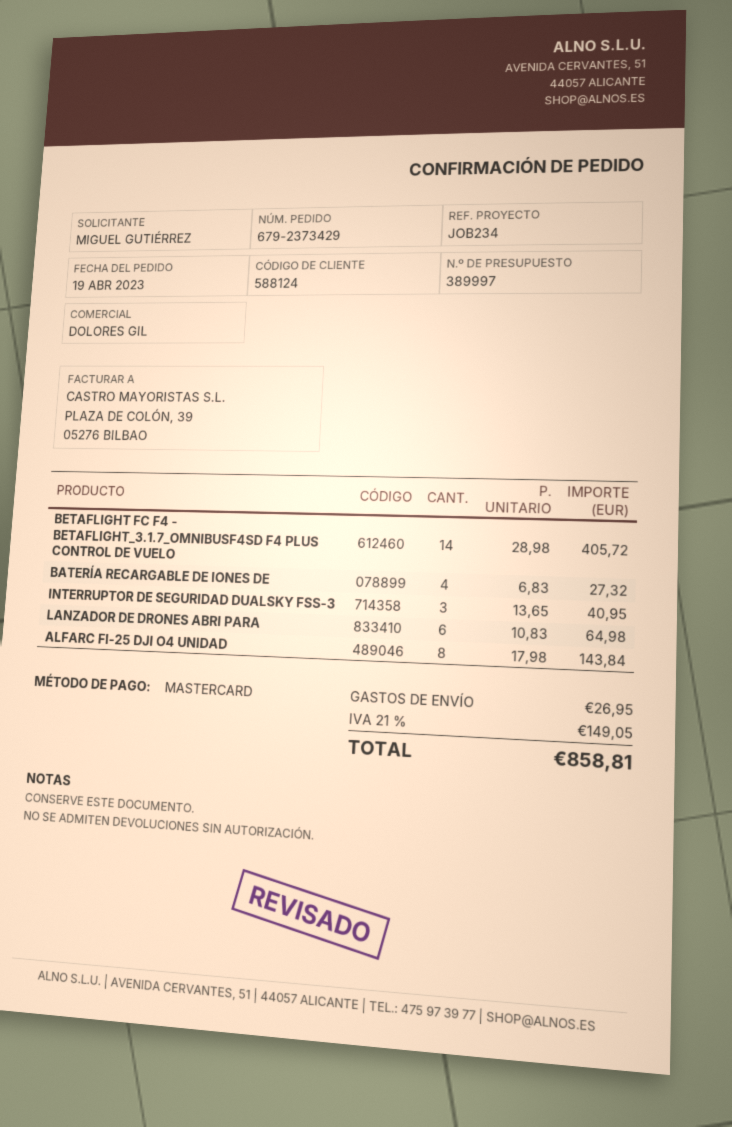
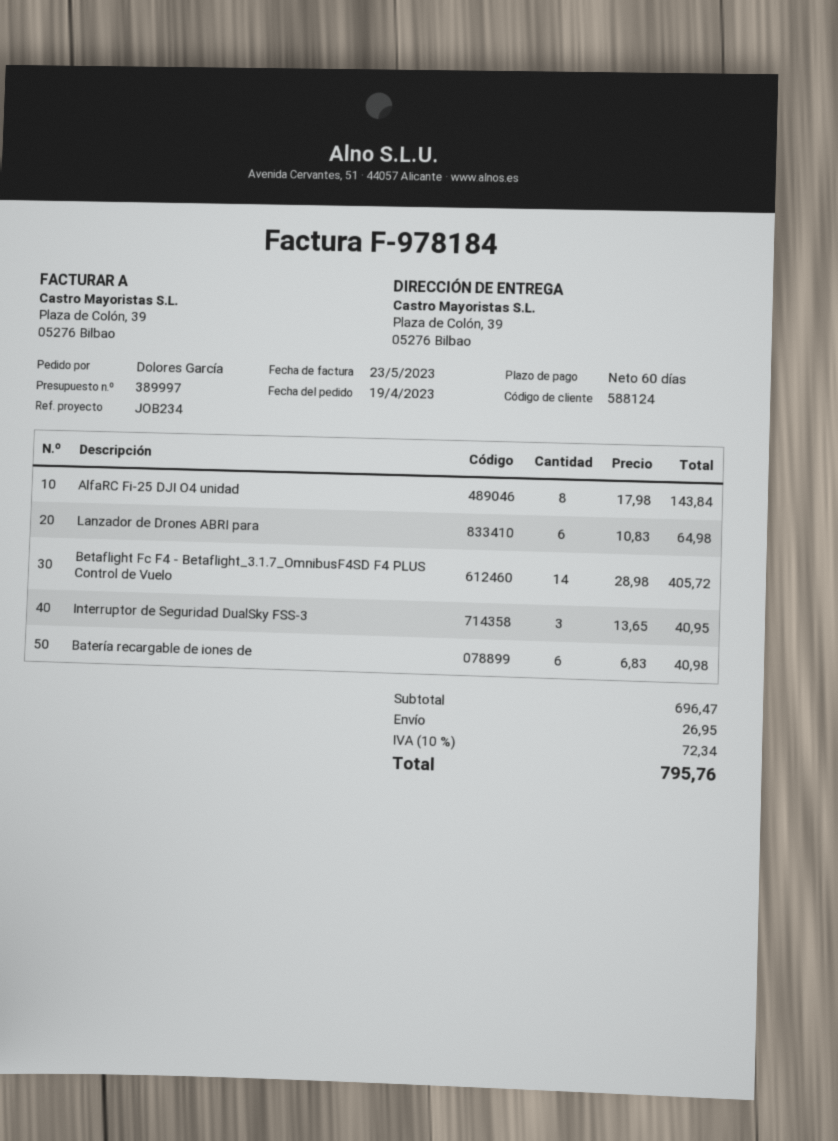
ordered by: MIGUEL GUTIÉRREZ -> Dolores García
BATERÍA RECARGABLE DE IONES DE: 4 x 6.83 = 27.32 -> 6 x 6.83 = 40.98
tax: 21% = 149.05 -> 10% = 72.34
total: 858.81 -> 795.76

